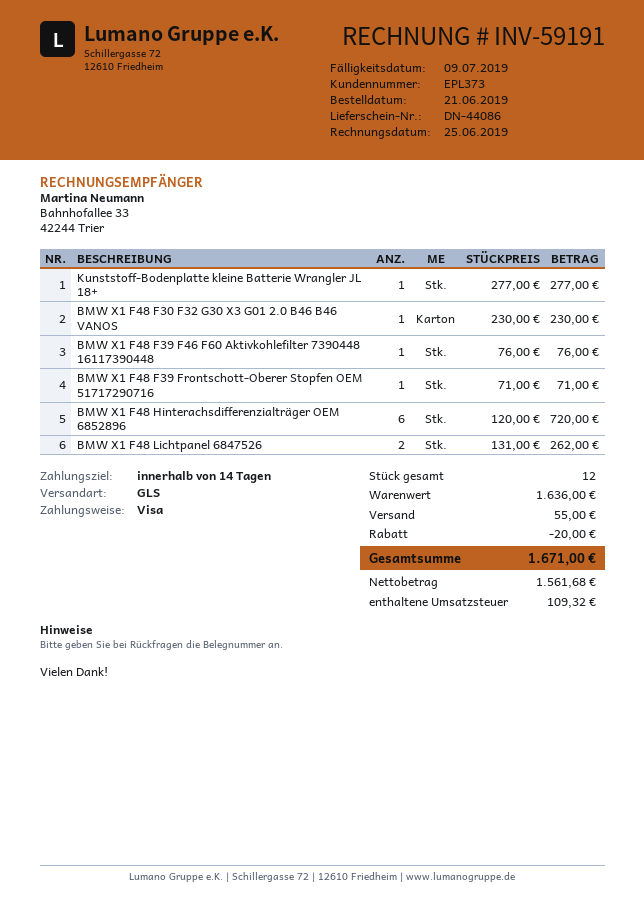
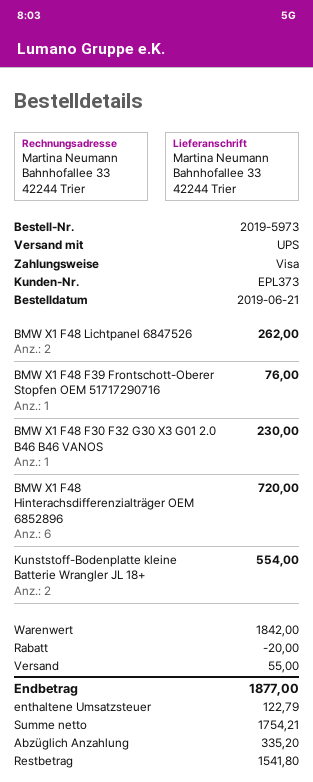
shipping method: GLS -> UPS
Kunststoff-Bodenplatte kleine Batterie Wrangler JL 18+: 1 for 277.00 -> 2 for 554.00
BMW X1 F48 F39 F46 F60 Aktivkohlefilter 7390448 16117390448: 1 for 76.00 -> none
BMW X1 F48 F39 Frontschott-Oberer Stopfen OEM 51717290716: 1 for 71.00 -> 1 for 76.00
subtotal: 1636.00 -> 1842.00
net: 1561.68 -> 1754.21
tax: 109.32 -> 122.79
total: 1671.00 -> 1877.00

